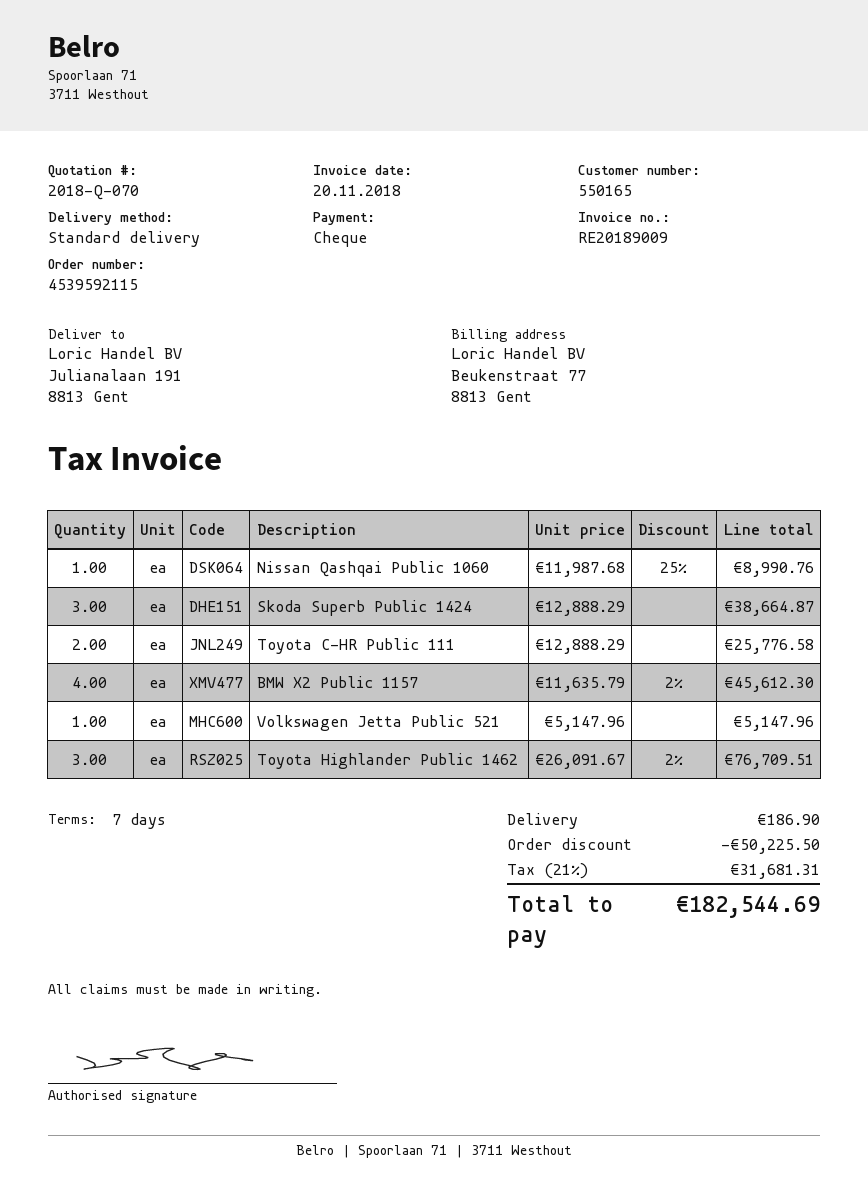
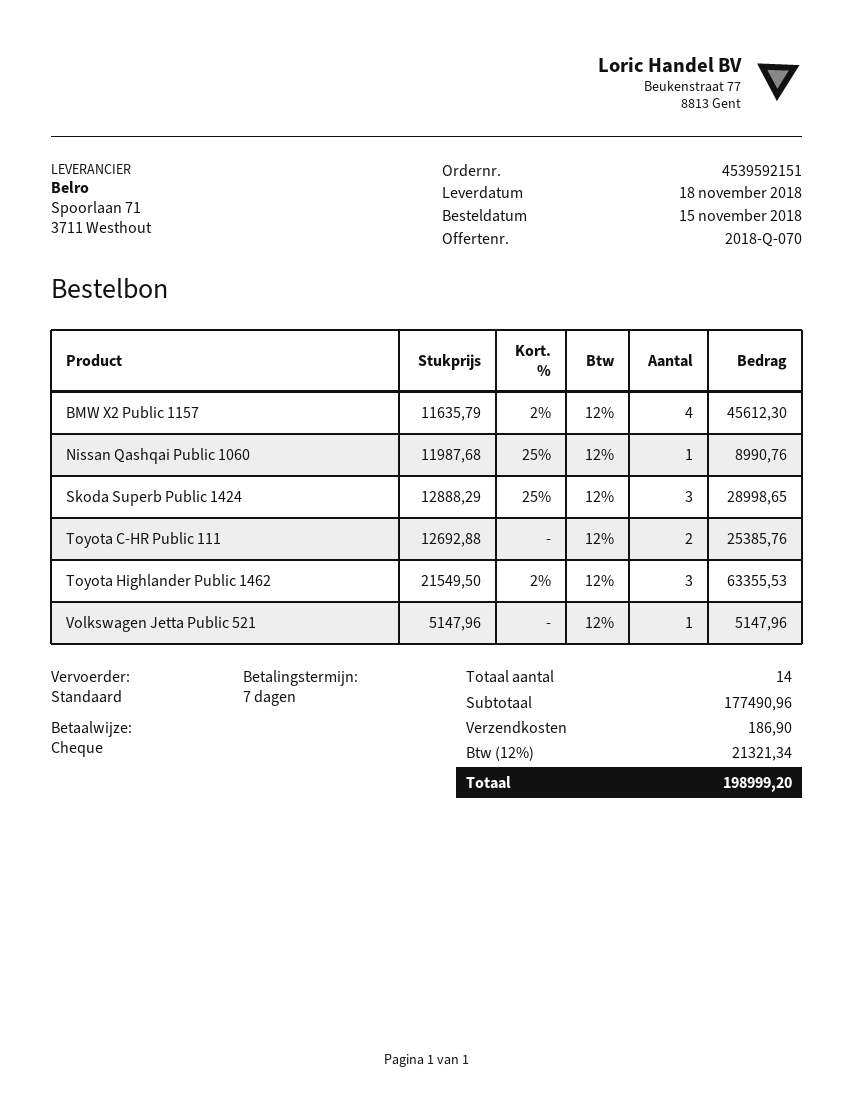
order number: 4539592115 -> 4539592151
Skoda Superb Public 1424: 3 x 12888.29 = 38664.87 -> 3 x 12888.29 - 25% = 28998.65
Toyota C-HR Public 111: 2 x 12888.29 = 25776.58 -> 2 x 12692.88 = 25385.76
Toyota Highlander Public 1462: 3 x 26091.67 - 2% = 76709.51 -> 3 x 21549.50 - 2% = 63355.53
discount: 50225.50 -> none
tax: 21% = 31681.31 -> 12% = 21321.34
total: 182544.69 -> 198999.20

